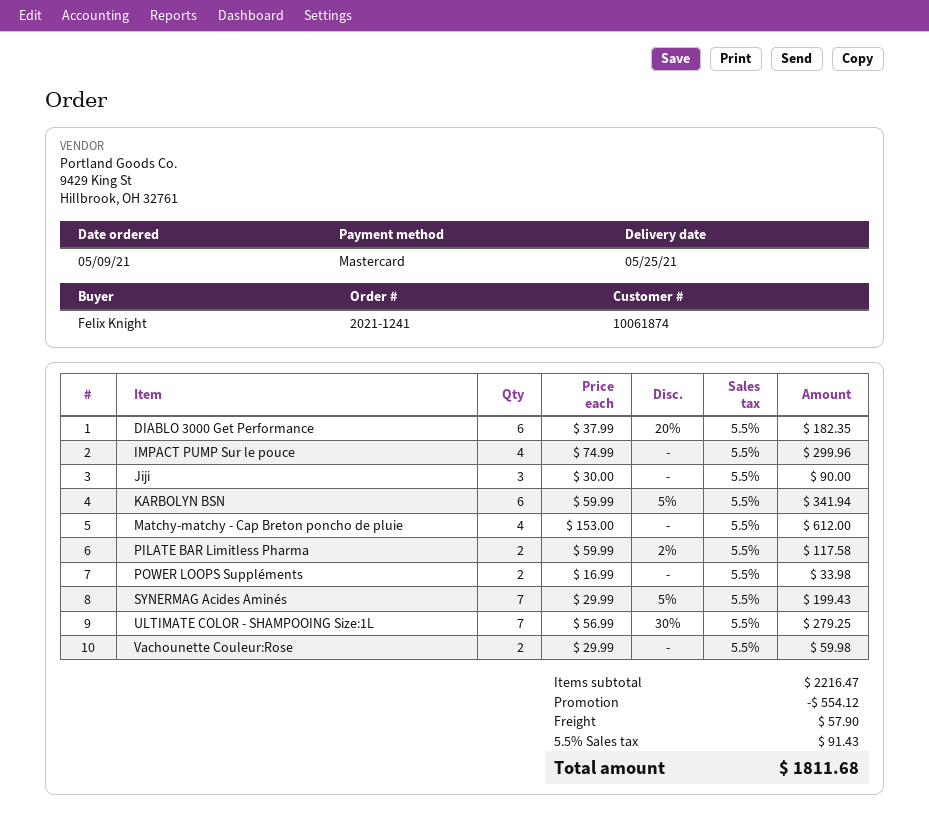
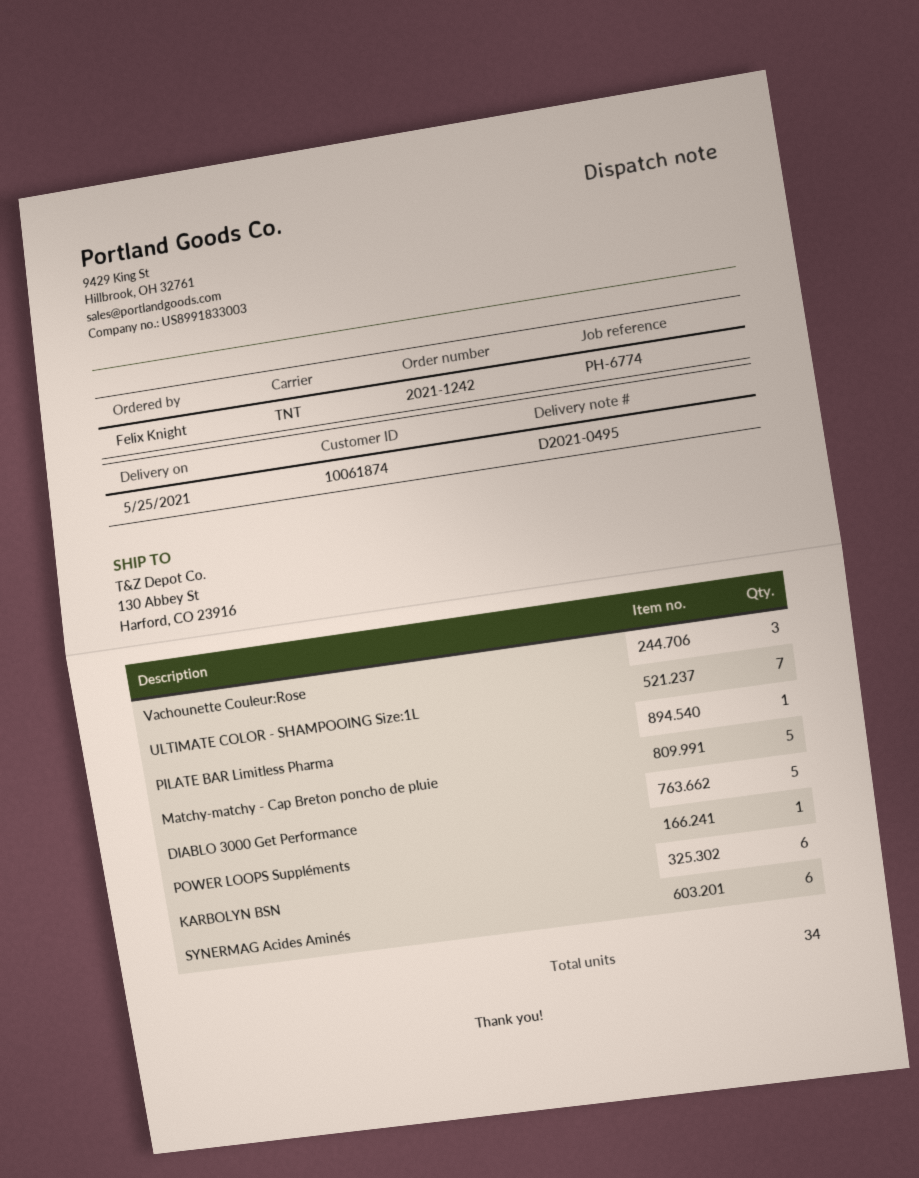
order number: 2021-1241 -> 2021-1242
DIABLO 3000 Get Performance: 6 -> 5
IMPACT PUMP Sur le pouce: 4 -> none
Jiji: 3 -> none
Matchy-matchy - Cap Breton poncho de pluie: 4 -> 5
PILATE BAR Limitless Pharma: 2 -> 1
POWER LOOPS Suppléments: 2 -> 1
SYNERMAG Acides Aminés: 7 -> 6
Vachounette Couleur:Rose: 2 -> 3

